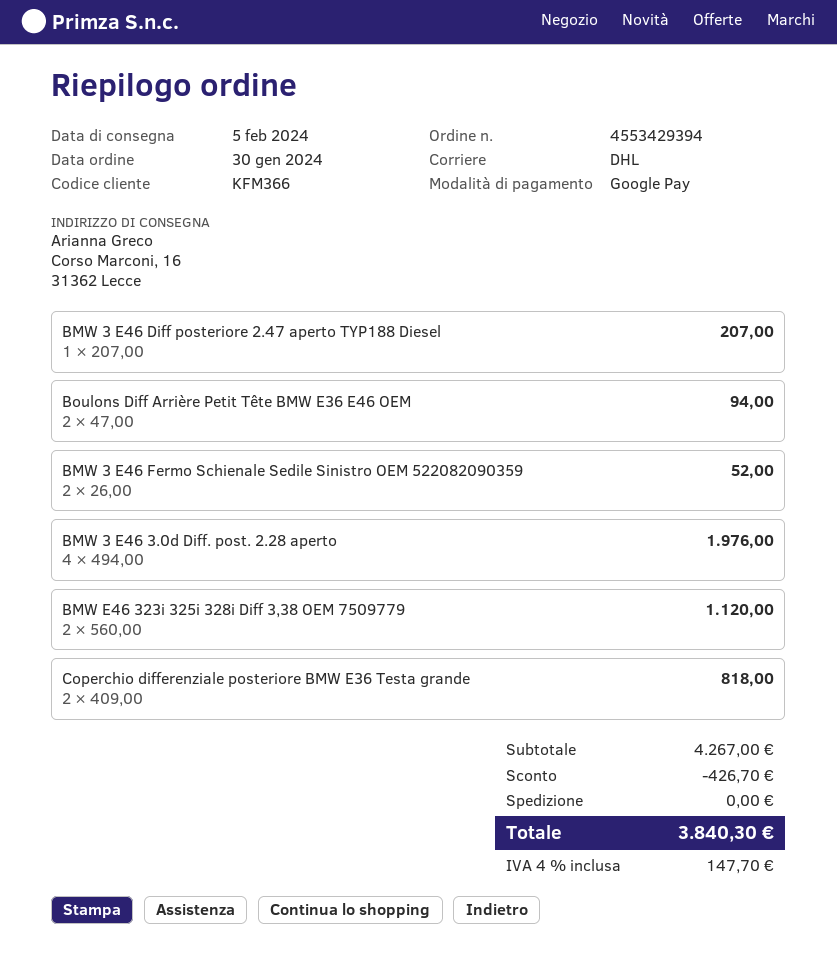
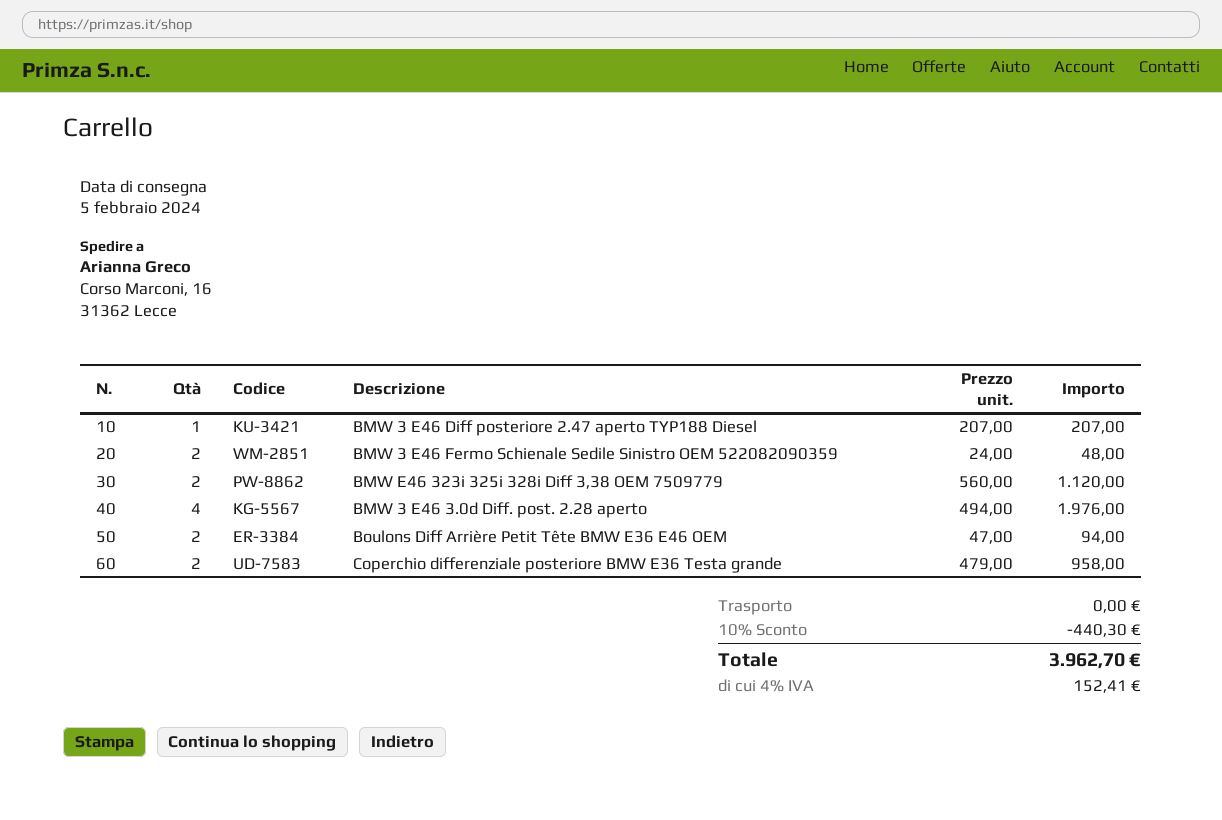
BMW 3 E46 Fermo Schienale Sedile Sinistro OEM 522082090359: 2 x 26.00 = 52.00 -> 2 x 24.00 = 48.00
Coperchio differenziale posteriore BMW E36 Testa grande: 2 x 409.00 = 818.00 -> 2 x 479.00 = 958.00
discount: 426.70 -> 440.30
tax: 4% = 147.70 -> 4% = 152.41
total: 3840.30 -> 3962.70

